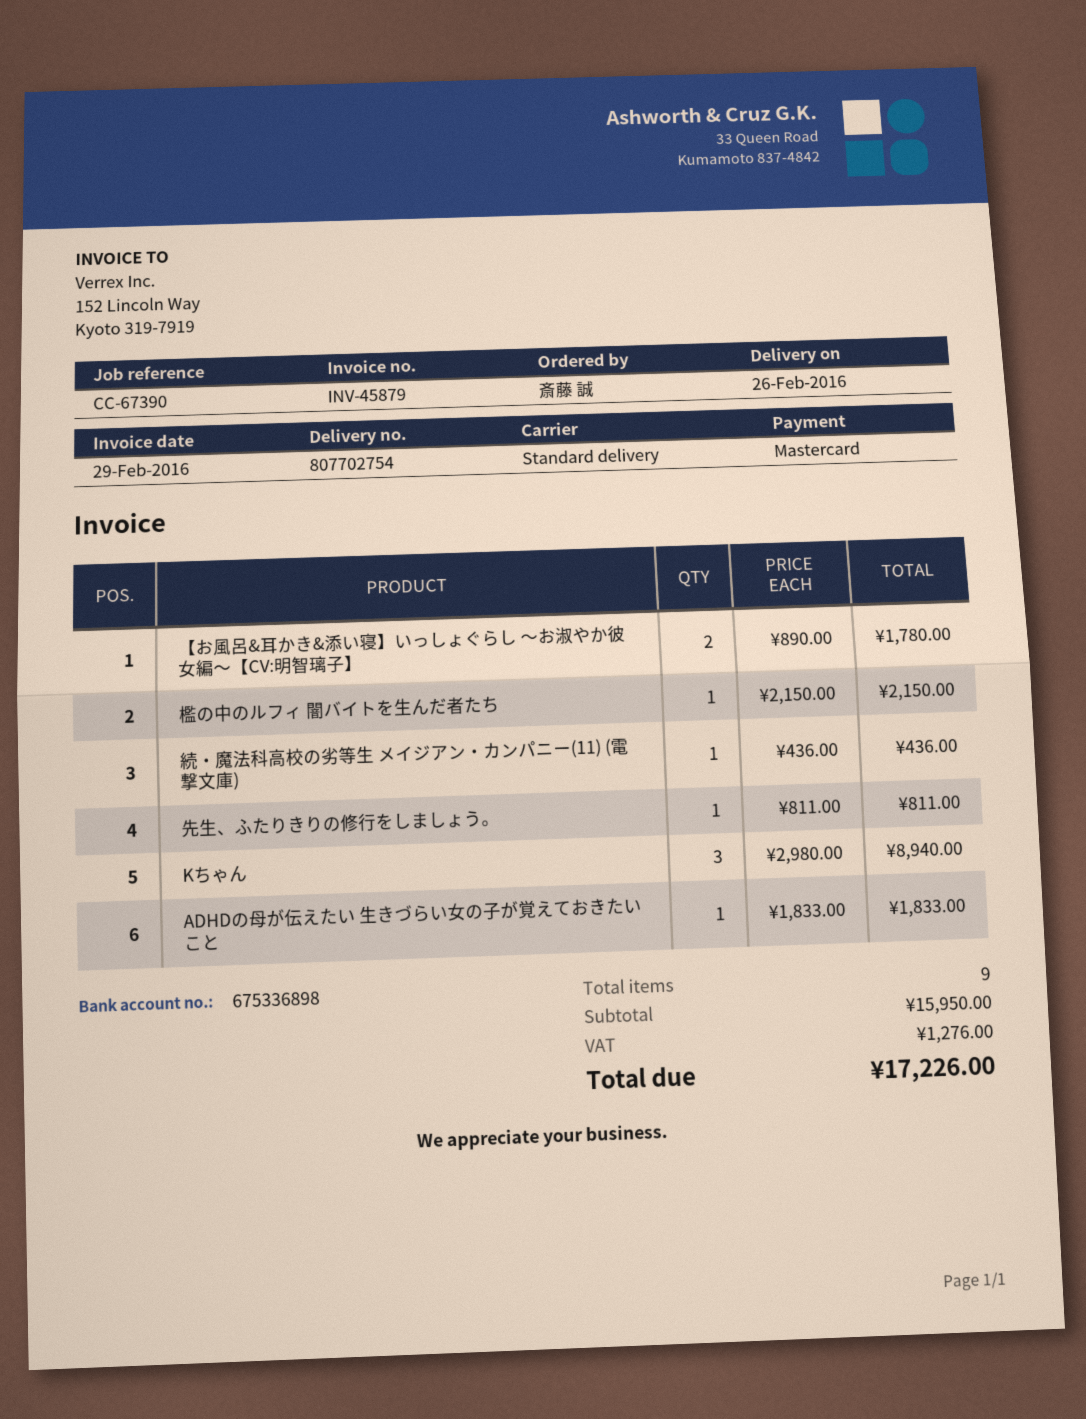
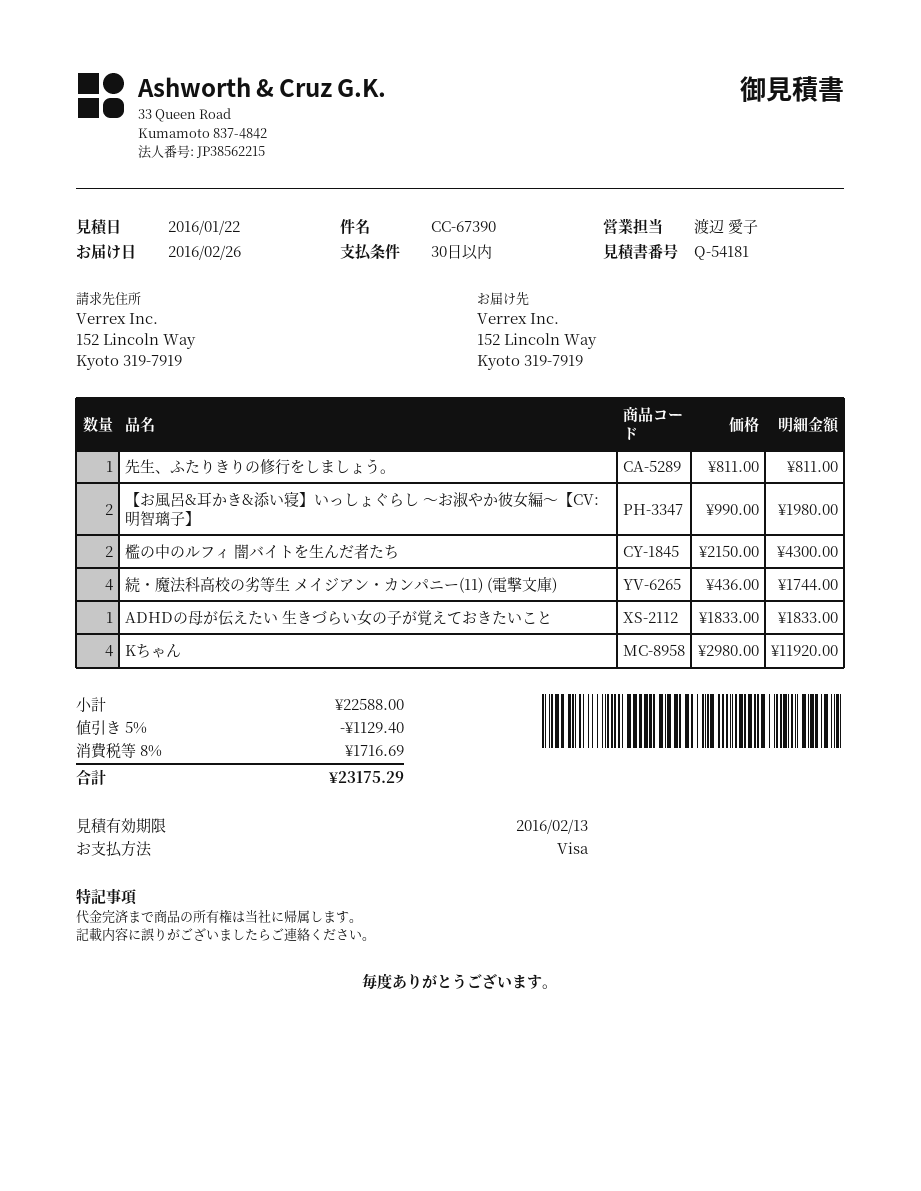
payment method: Mastercard -> Visa
【お風呂&耳かき&添い寝】いっしょぐらし 〜お淑やか彼女編〜【CV:明智璃子】: 2 x 890.00 = 1780.00 -> 2 x 990.00 = 1980.00
檻の中のルフィ 闇バイトを生んだ者たち: 1 x 2150.00 = 2150.00 -> 2 x 2150.00 = 4300.00
続・魔法科高校の劣等生 メイジアン・カンパニー(11) (電撃文庫): 1 x 436.00 = 436.00 -> 4 x 436.00 = 1744.00
Kちゃん: 3 x 2980.00 = 8940.00 -> 4 x 2980.00 = 11920.00
subtotal: 15950.00 -> 22588.00
discount: none -> 5% = 1129.40
tax: 1276.00 -> 1716.69
total: 17226.00 -> 23175.29

